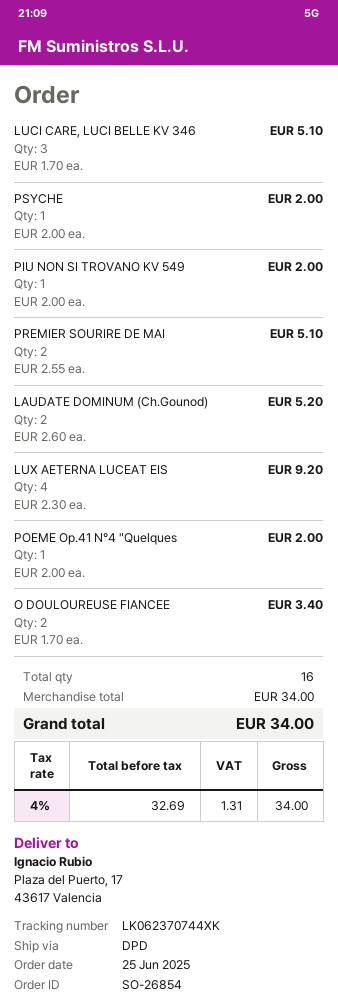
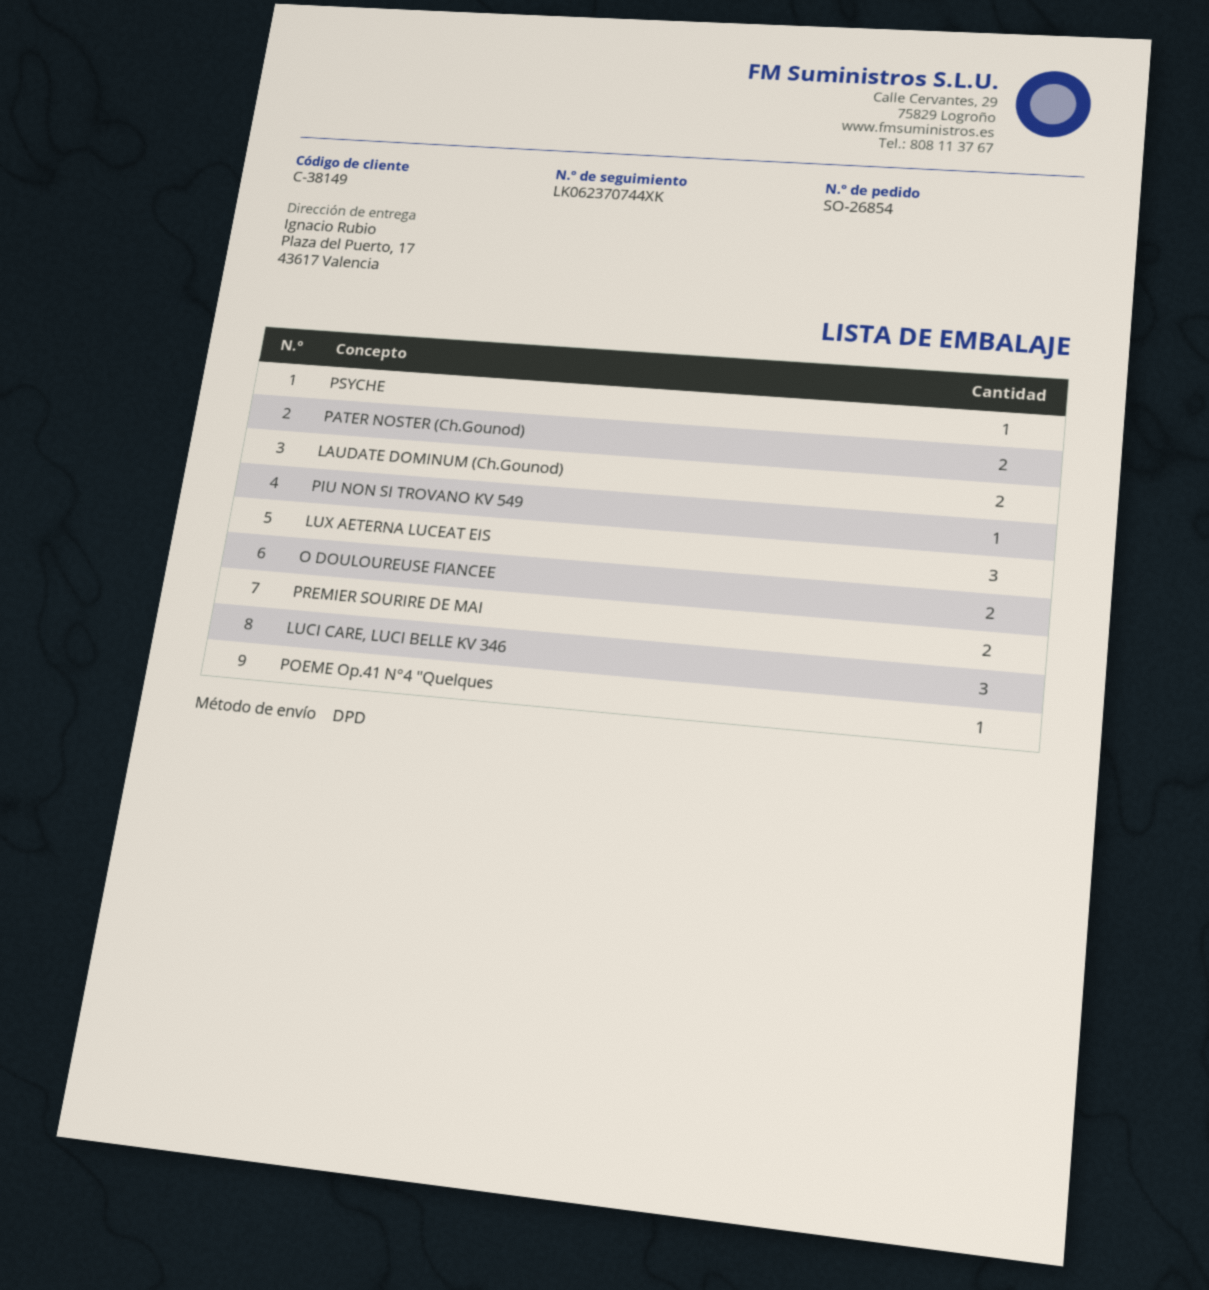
LUX AETERNA LUCEAT EIS: 4 -> 3
PATER NOSTER (Ch.Gounod): none -> 2

